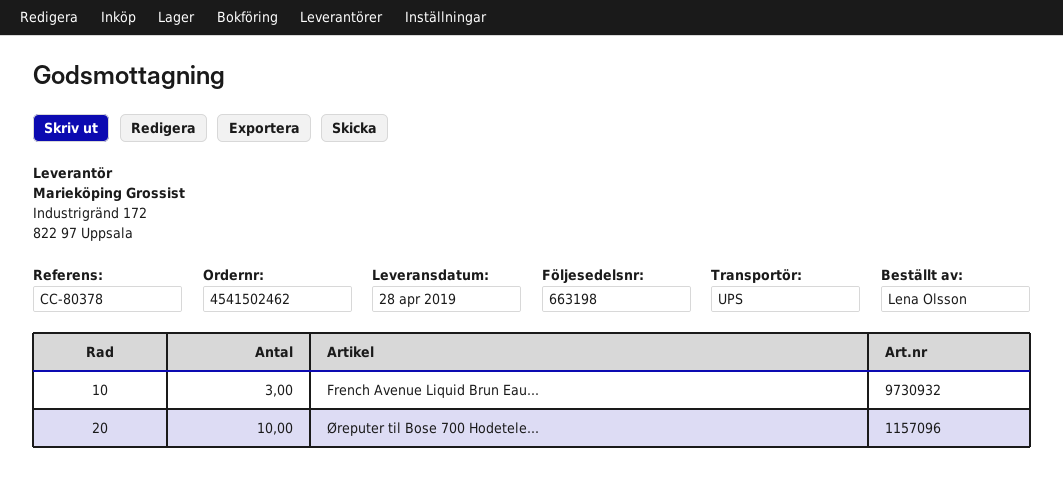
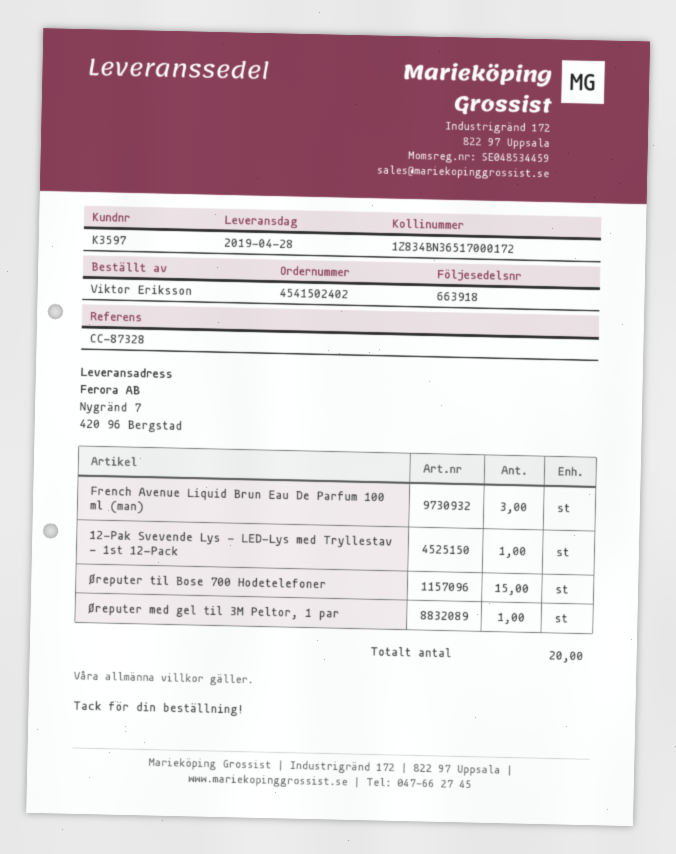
order number: 4541502462 -> 4541502402
delivery note number: 663198 -> 663918
reference: CC-80378 -> CC-87328
ordered by: Lena Olsson -> Viktor Eriksson
Øreputer til Bose 700 Hodetele...: 10 -> 15
12-Pak Svevende Lys - LED-Lys med Tryllestav - 1st 12-Pack: none -> 1
Øreputer med gel til 3M Peltor, 1 par: none -> 1

